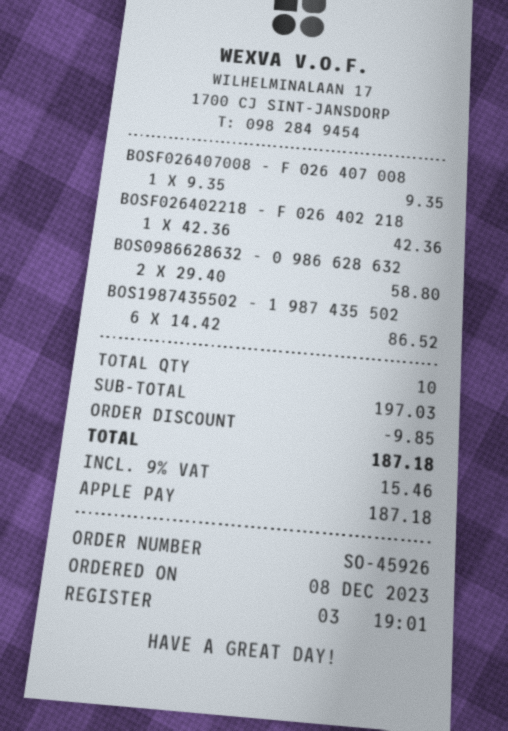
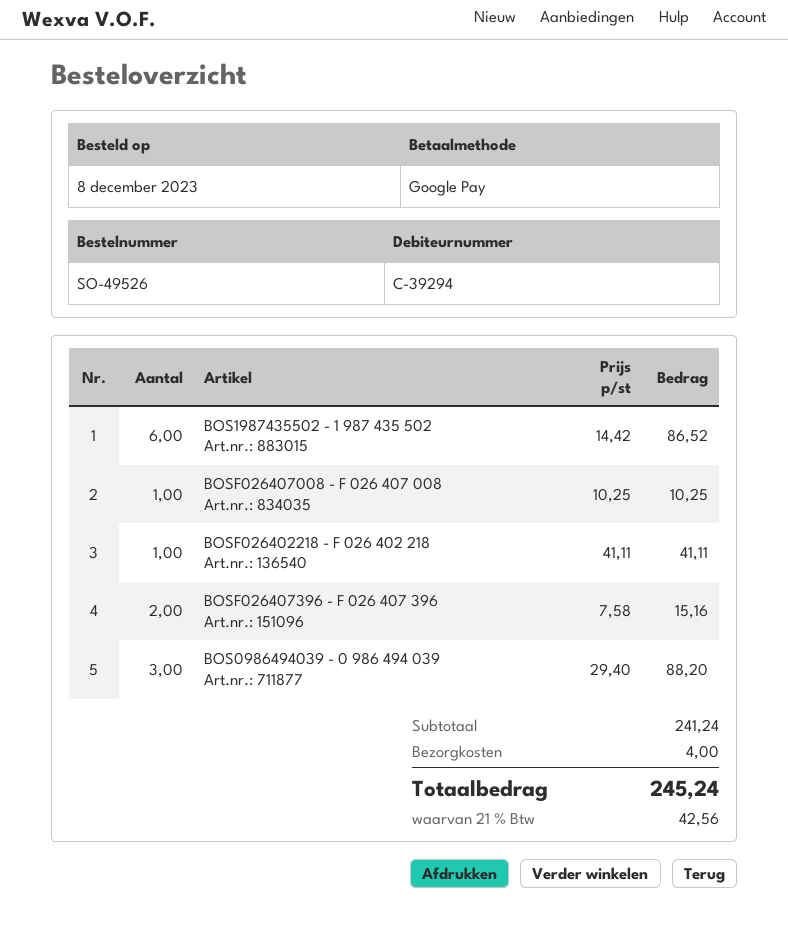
order number: SO-45926 -> SO-49526
payment method: Apple Pay -> Google Pay
BOSF026407008 - F 026 407 008: 1 x 9.35 = 9.35 -> 1 x 10.25 = 10.25
BOSF026402218 - F 026 402 218: 1 x 42.36 = 42.36 -> 1 x 41.11 = 41.11
BOS0986628632 - 0 986 628 632: 2 x 29.40 = 58.80 -> none
BOSF026407396 - F 026 407 396: none -> 2 x 7.58 = 15.16
BOS0986494039 - 0 986 494 039: none -> 3 x 29.40 = 88.20
subtotal: 197.03 -> 241.24
discount: 9.85 -> none
shipping: none -> 4.00
tax: 9% = 15.46 -> 21% = 42.56
total: 187.18 -> 245.24

